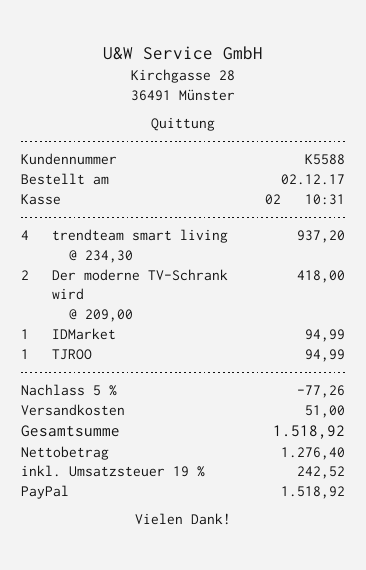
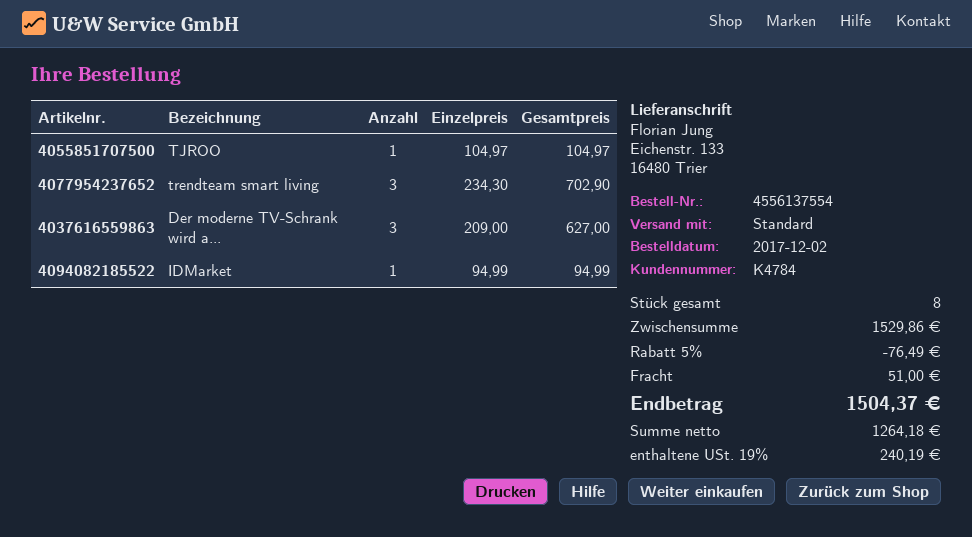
customer number: K5588 -> K4784
trendteam smart living: 4 x 234.30 = 937.20 -> 3 x 234.30 = 702.90
Der moderne TV-Schrank wird: 2 x 209.00 = 418.00 -> 3 x 209.00 = 627.00
TJROO: 1 x 94.99 = 94.99 -> 1 x 104.97 = 104.97
discount: 5% = 77.26 -> 5% = 76.49
net: 1276.40 -> 1264.18
tax: 19% = 242.52 -> 19% = 240.19
total: 1518.92 -> 1504.37

